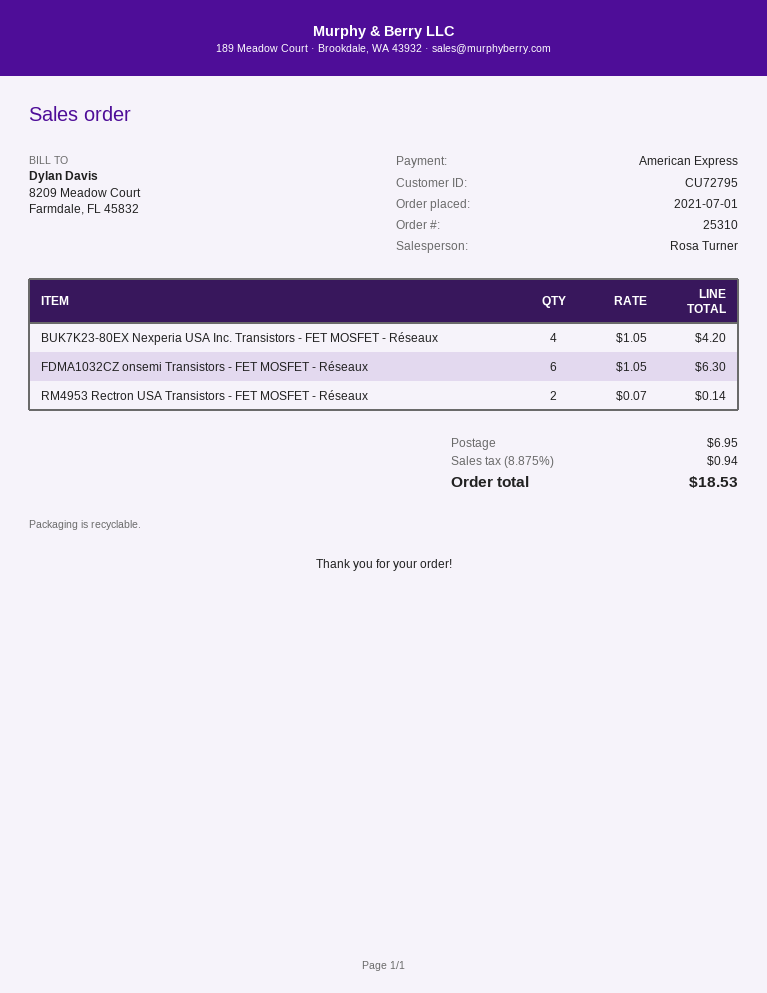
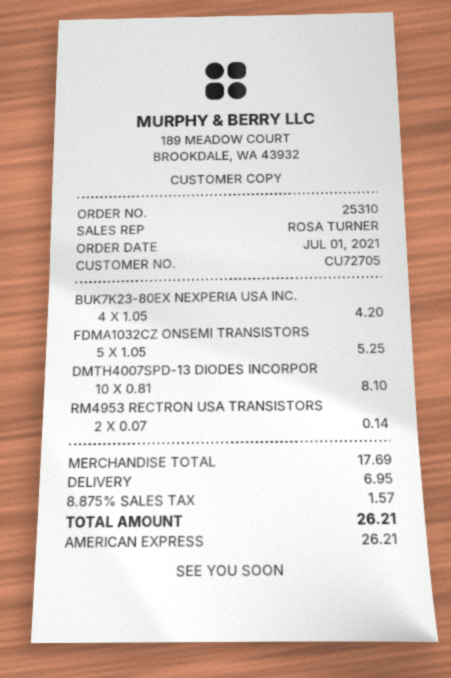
customer number: CU72795 -> CU72705
FDMA1032CZ onsemi Transistors - FET MOSFET - Réseaux: 6 x 1.05 = 6.30 -> 5 x 1.05 = 5.25
DMTH4007SPD-13 DIODES INCORPOR: none -> 10 x 0.81 = 8.10
tax: 8.875% = 0.94 -> 8.875% = 1.57
total: 18.53 -> 26.21

